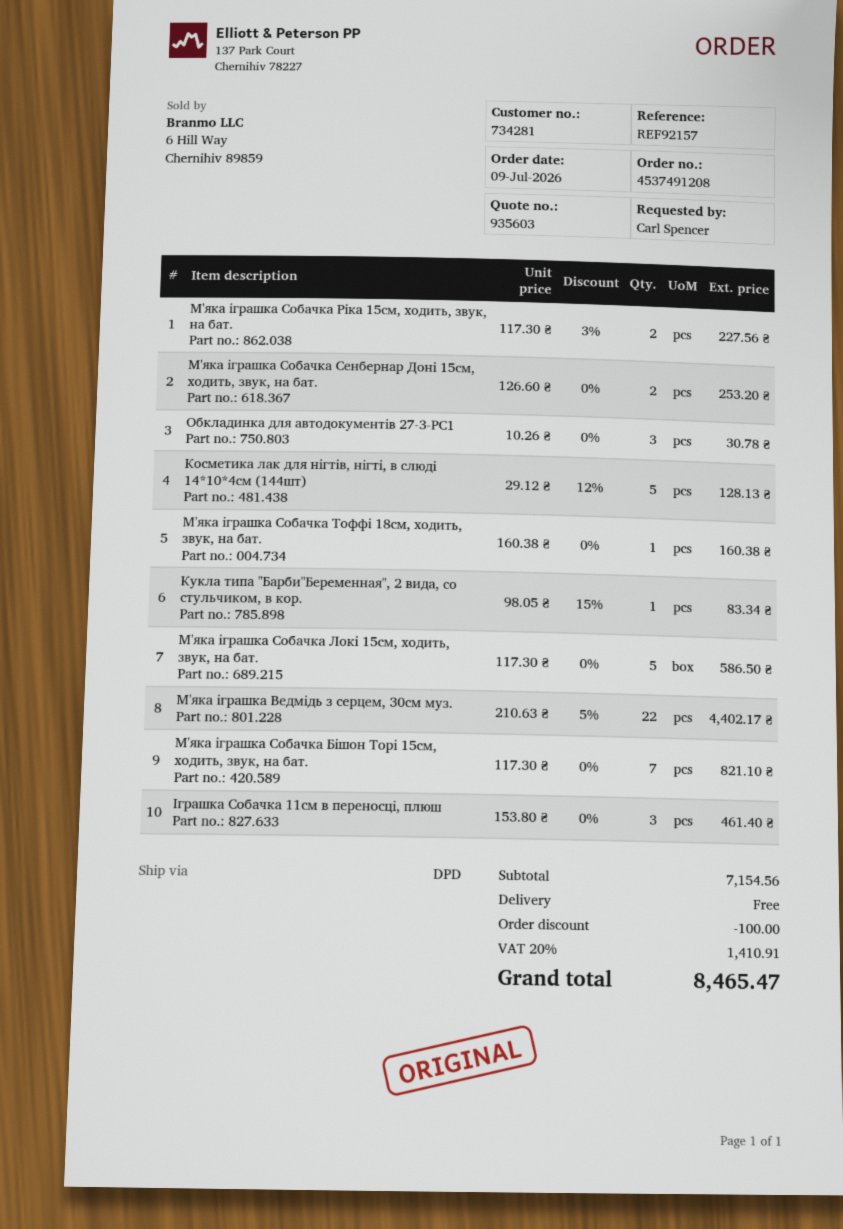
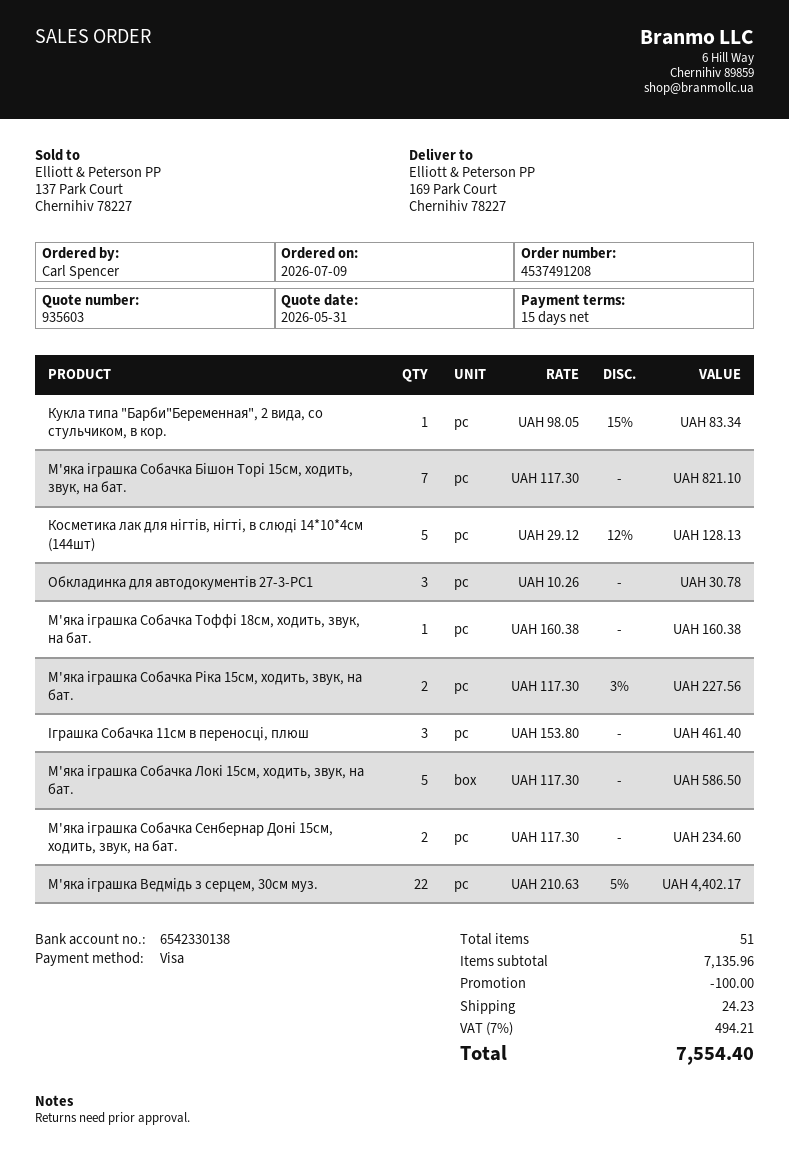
М'яка іграшка Собачка Сенбернар Доні 15см, ходить, звук, на бат.: 2 x 126.60 = 253.20 -> 2 x 117.30 = 234.60
subtotal: 7154.56 -> 7135.96
shipping: 0.00 -> 24.23
tax: 20% = 1410.91 -> 7% = 494.21
total: 8465.47 -> 7554.40

